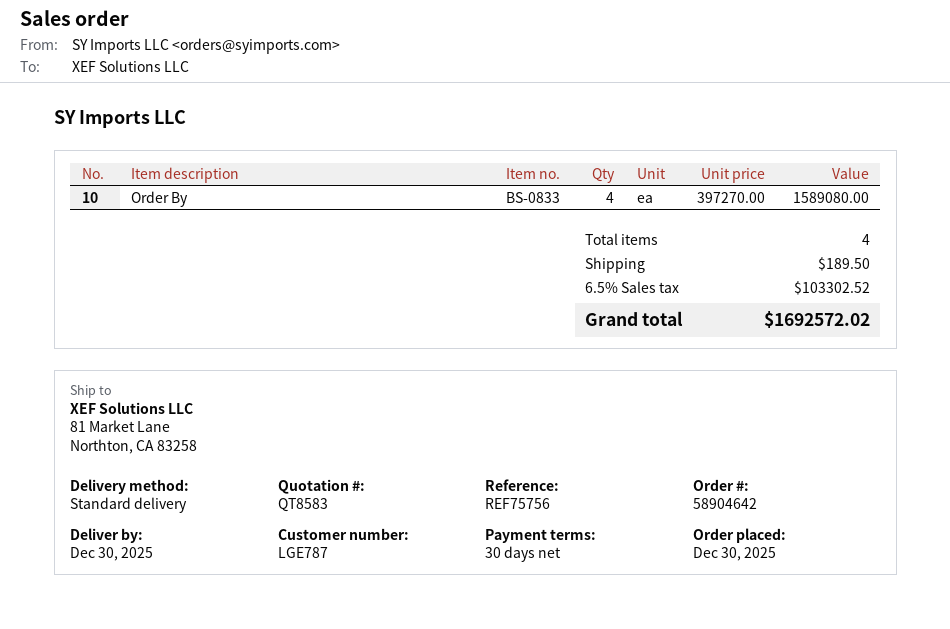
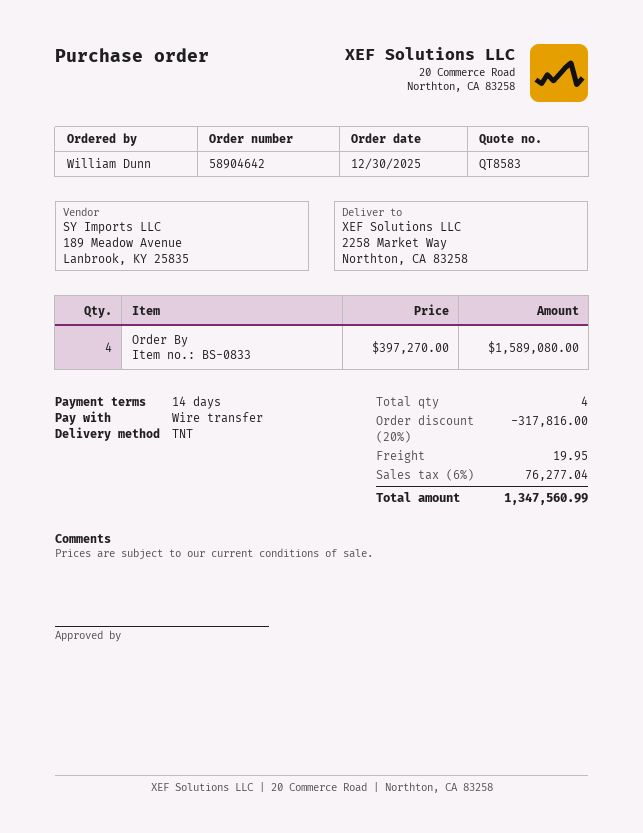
payment terms: 30 days -> 14 days
shipping method: standard -> TNT
ship to: 81 Market Lane, Northton, CA 83258 -> 2258 Market Way, Northton, CA 83258
discount: none -> 20% = 317816.00
shipping: 189.50 -> 19.95
tax: 6.5% = 103302.52 -> 6% = 76277.04
total: 1692572.02 -> 1347560.99

